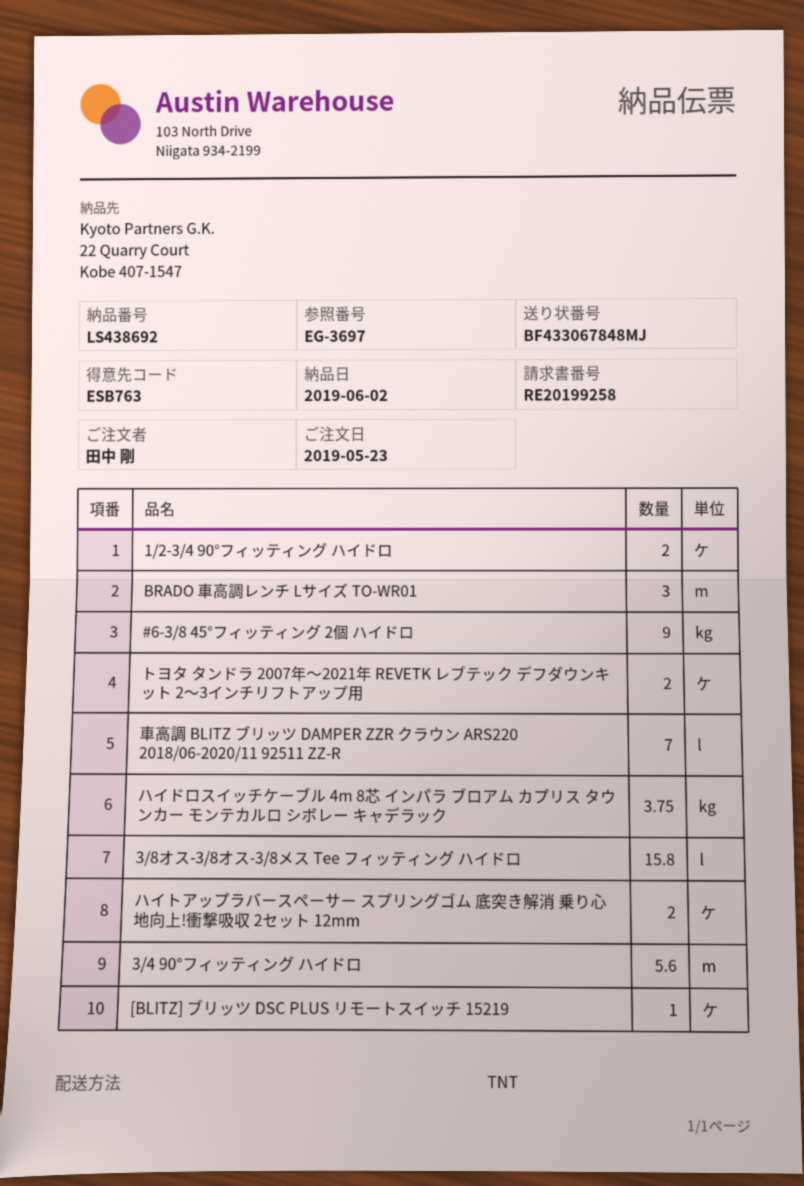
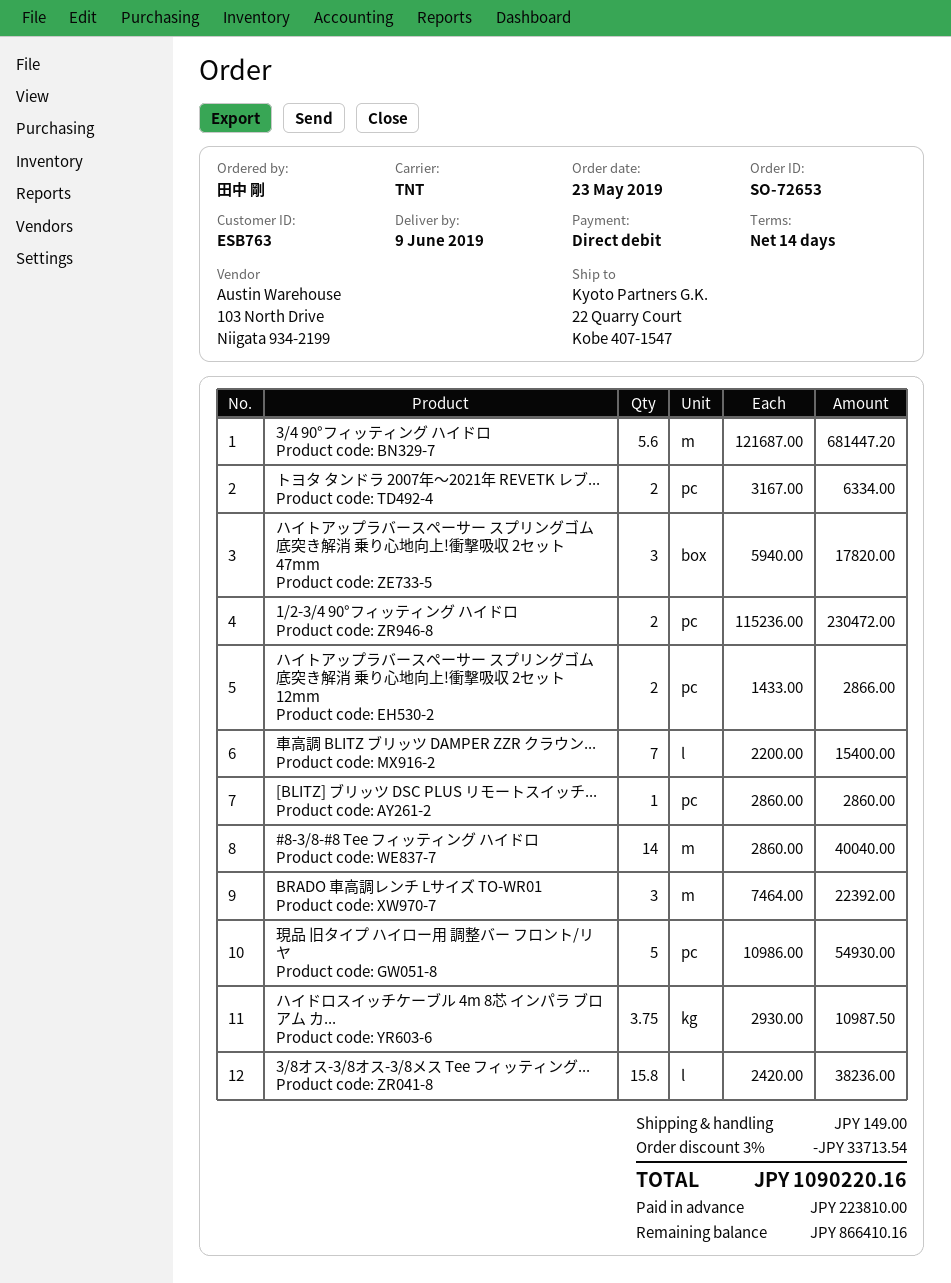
delivery date: 2019-06-02 -> 2019-06-09
#6-3/8 45°フィッティング 2個 ハイドロ: 9 -> none
ハイトアップラバースペーサー スプリングゴム 底突き解消 乗り心地向上!衝撃吸収 2セット 47mm: none -> 3
#8-3/8-#8 Tee フィッティング ハイドロ: none -> 14
現品 旧タイプ ハイロー用 調整バー フロント/リヤ: none -> 5

